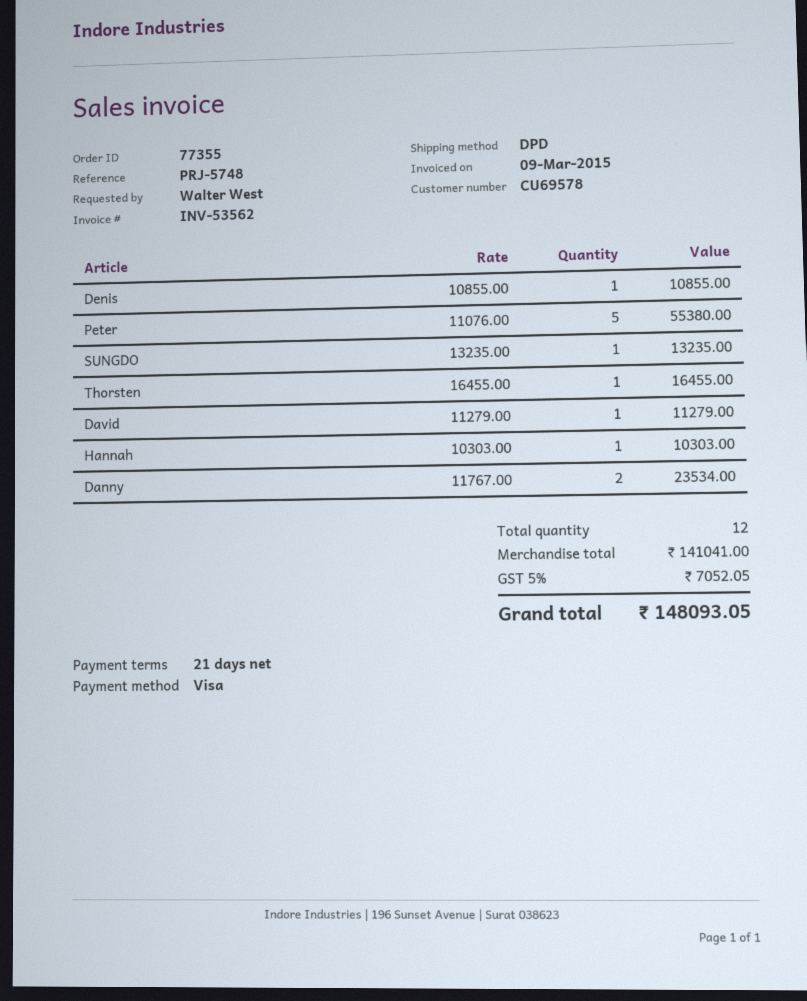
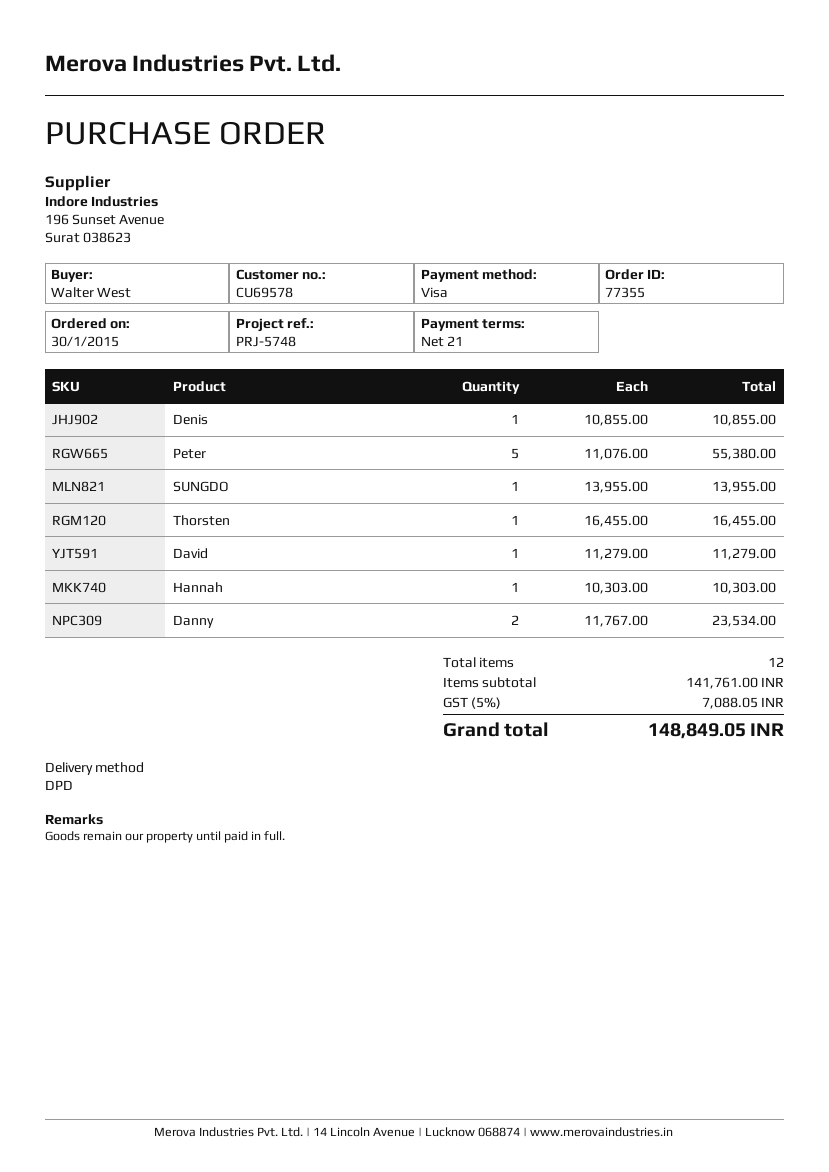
SUNGDO: 1 x 13235.00 = 13235.00 -> 1 x 13955.00 = 13955.00
subtotal: 141041.00 -> 141761.00
tax: 5% = 7052.05 -> 5% = 7088.05
total: 148093.05 -> 148849.05

